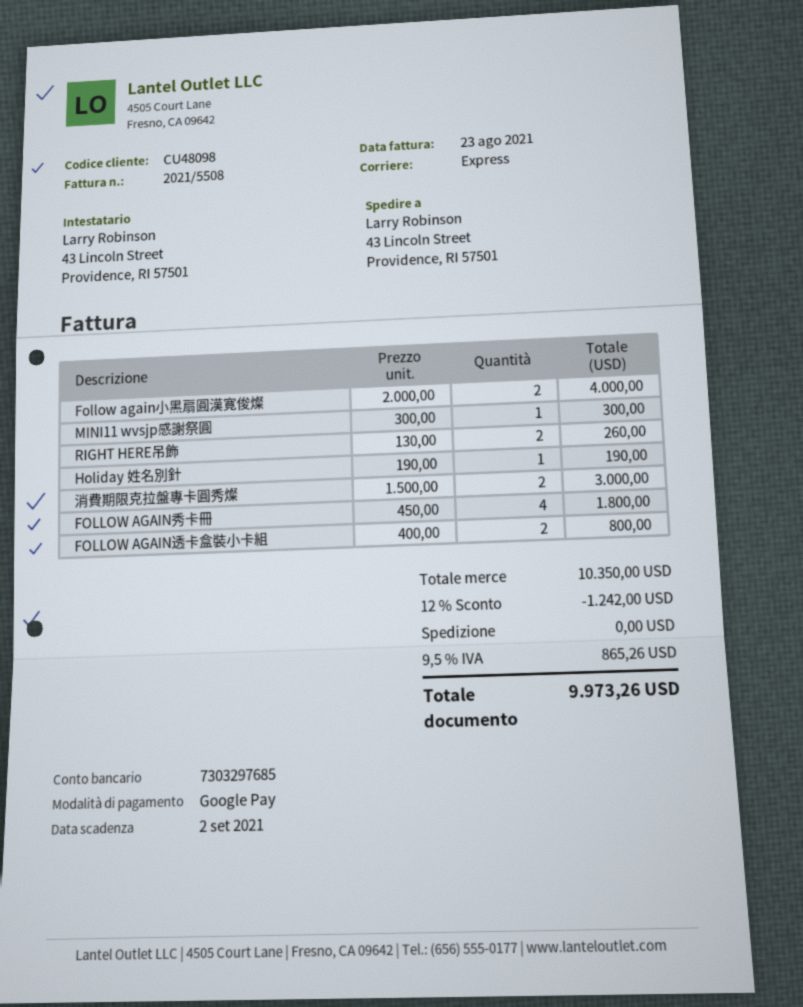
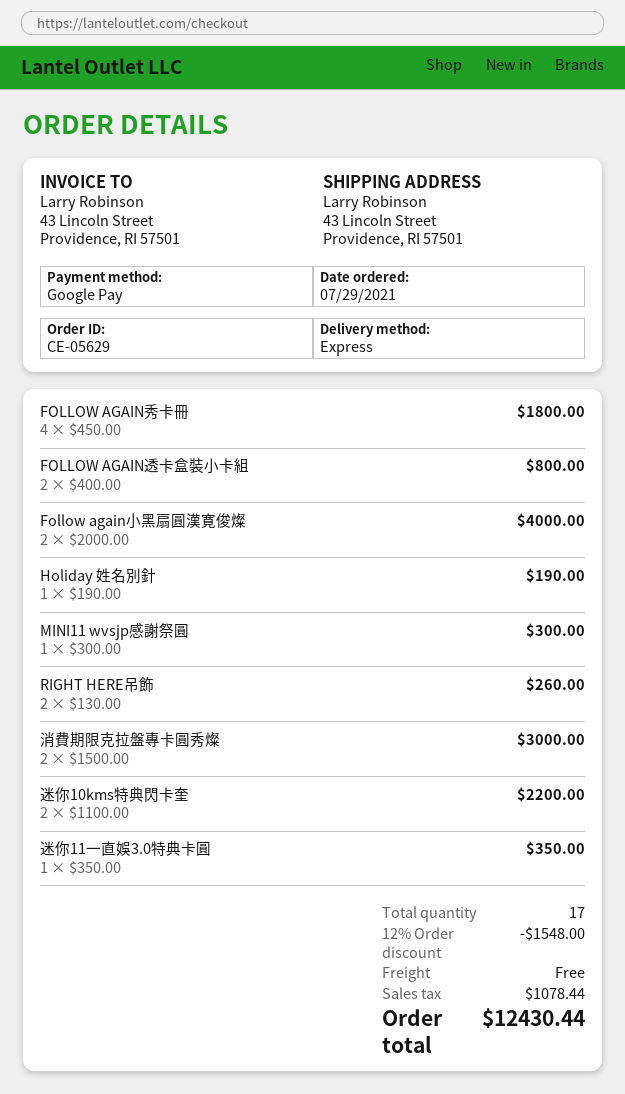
迷你10kms特典閃卡奎: none -> 2 x 1100.00 = 2200.00
迷你11一直娛3.0特典卡圓: none -> 1 x 350.00 = 350.00
discount: 12% = 1242.00 -> 12% = 1548.00
tax: 865.26 -> 1078.44
total: 9973.26 -> 12430.44

